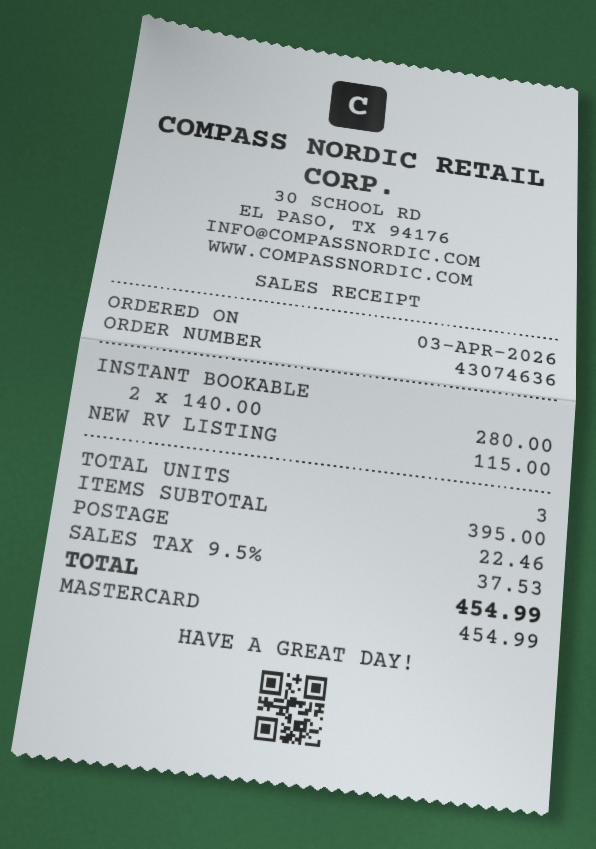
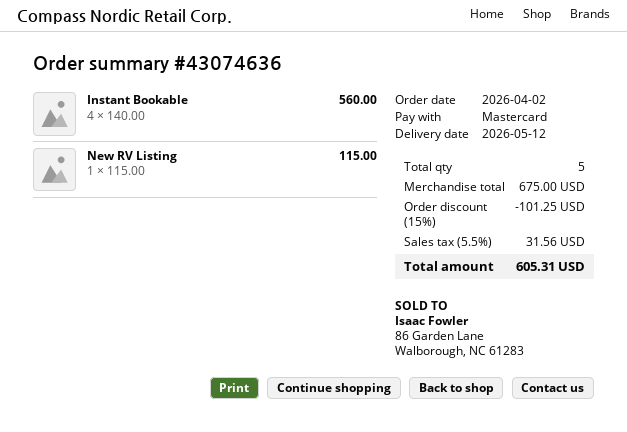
order date: 2026-04-03 -> 2026-04-02
INSTANT BOOKABLE: 2 x 140.00 = 280.00 -> 4 x 140.00 = 560.00
total quantity: 3 -> 5
subtotal: 395.00 -> 675.00
discount: none -> 15% = 101.25
shipping: 22.46 -> none
tax: 9.5% = 37.53 -> 5.5% = 31.56
total: 454.99 -> 605.31

